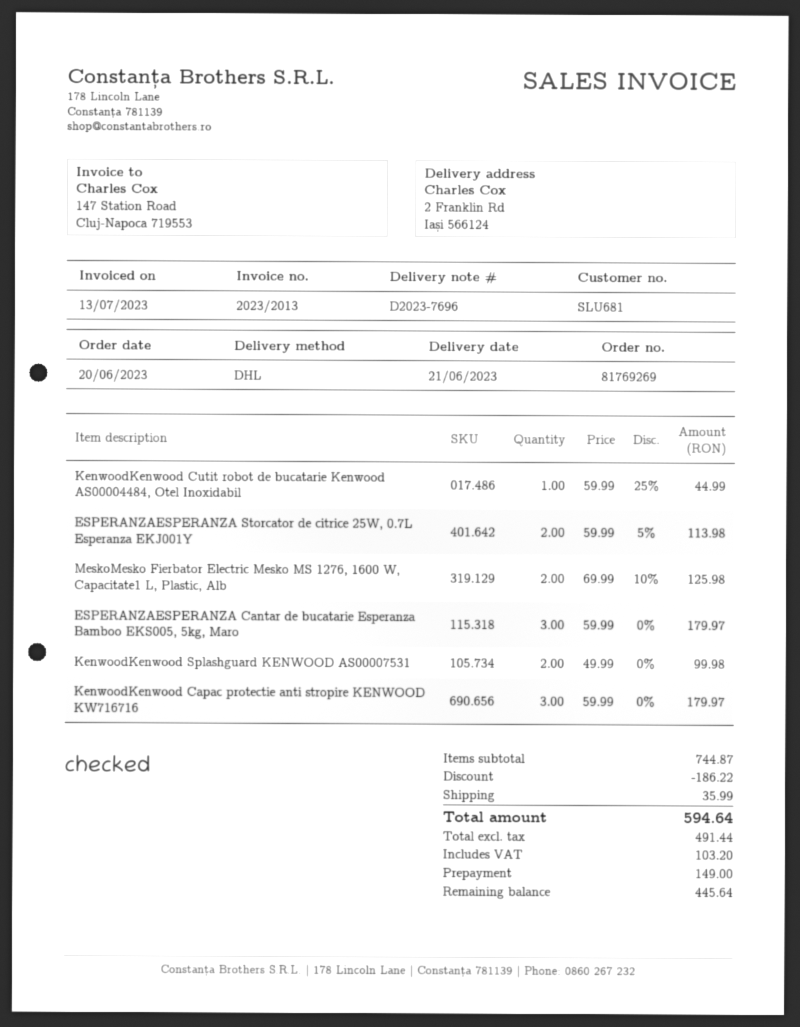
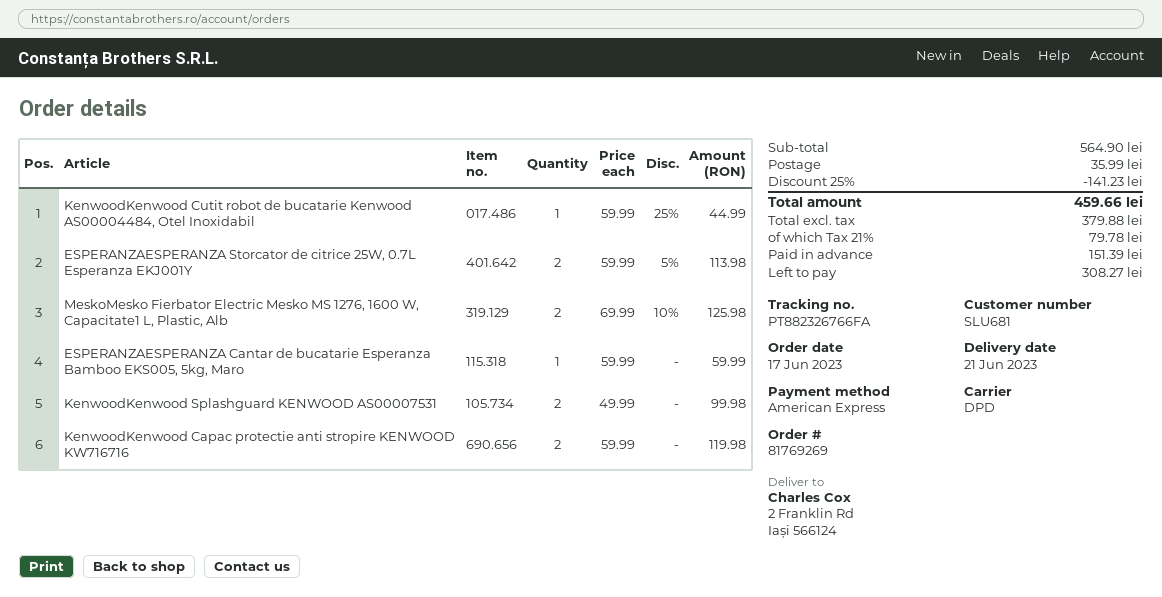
order date: 2023-06-20 -> 2023-06-17
shipping method: DHL -> DPD
ESPERANZAESPERANZA Cantar de bucatarie Esperanza Bamboo EKS005, 5kg, Maro: 3 x 59.99 = 179.97 -> 1 x 59.99 = 59.99
KenwoodKenwood Capac protectie anti stropire KENWOOD KW716716: 3 x 59.99 = 179.97 -> 2 x 59.99 = 119.98
subtotal: 744.87 -> 564.90
discount: 186.22 -> 141.23
net: 491.44 -> 379.88
tax: 103.20 -> 79.78
total: 594.64 -> 459.66
deposit: 149.00 -> 151.39
balance: 445.64 -> 308.27

